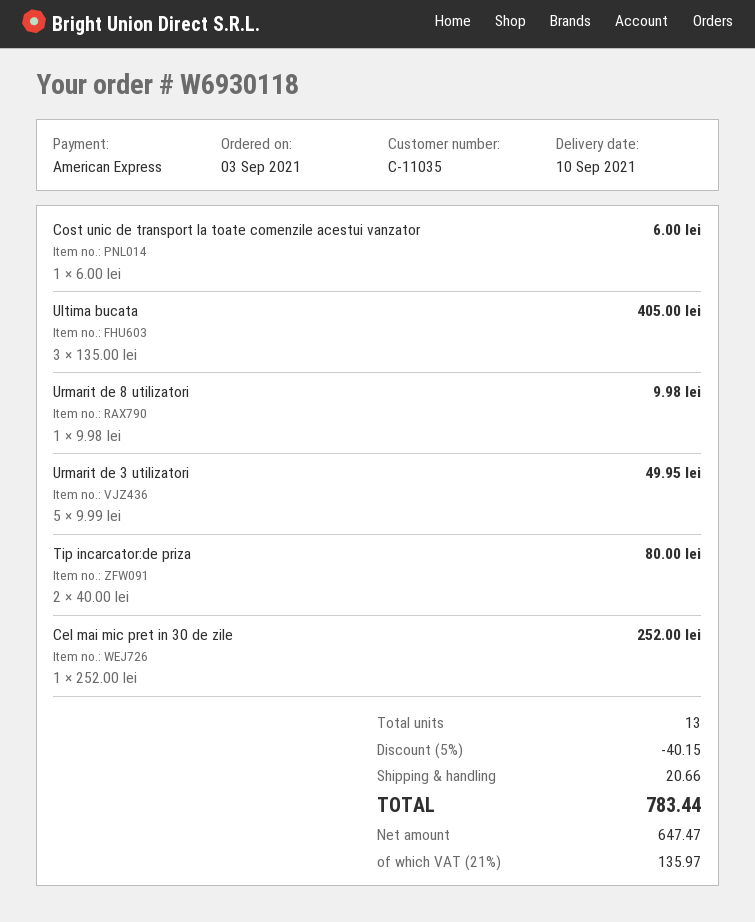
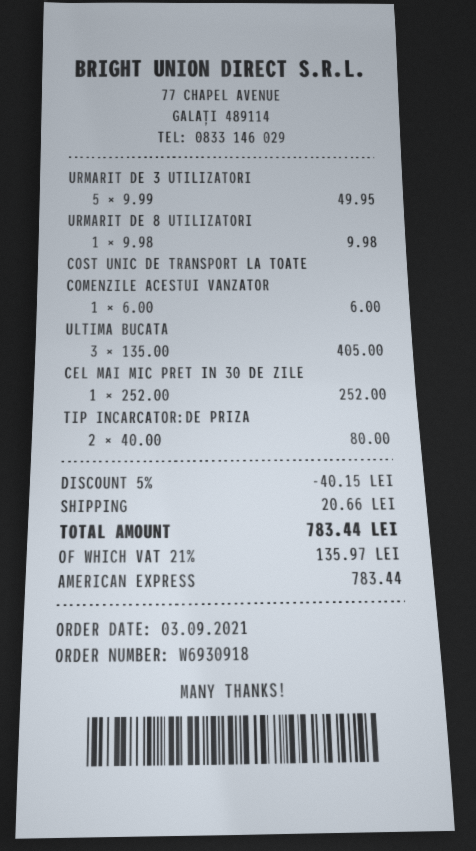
order number: W6930118 -> W6930918

